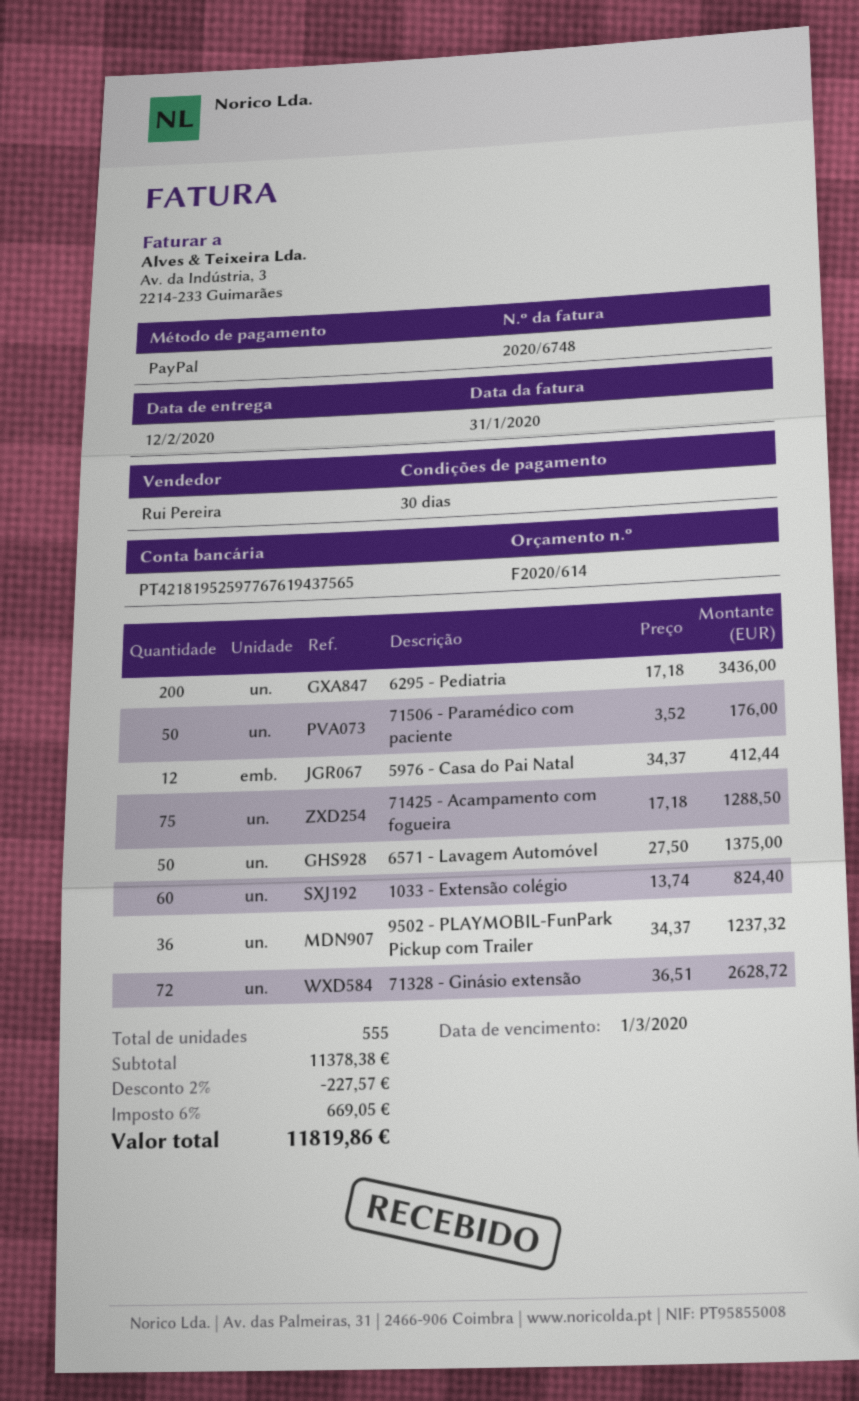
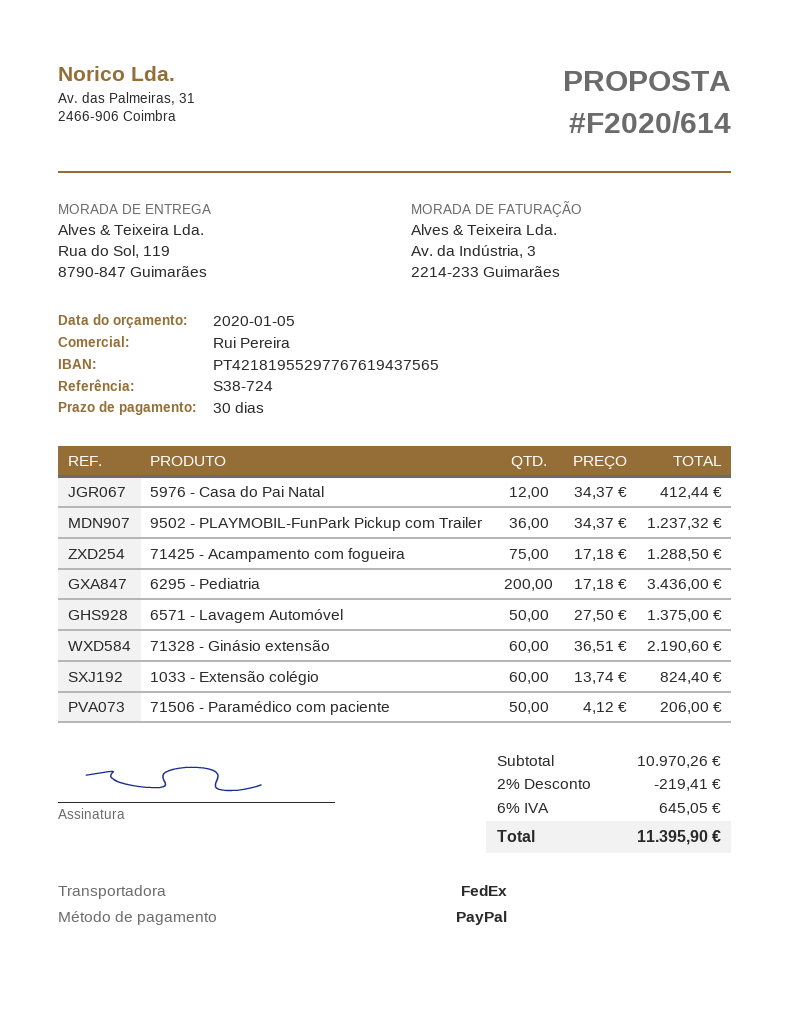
bank account: PT42181952597767619437565 -> PT42181955297767619437565
71506 - Paramédico com paciente: 50 x 3.52 = 176.00 -> 50 x 4.12 = 206.00
71328 - Ginásio extensão: 72 x 36.51 = 2628.72 -> 60 x 36.51 = 2190.60
subtotal: 11378.38 -> 10970.26
discount: 2% = 227.57 -> 2% = 219.41
tax: 6% = 669.05 -> 6% = 645.05
total: 11819.86 -> 11395.90

